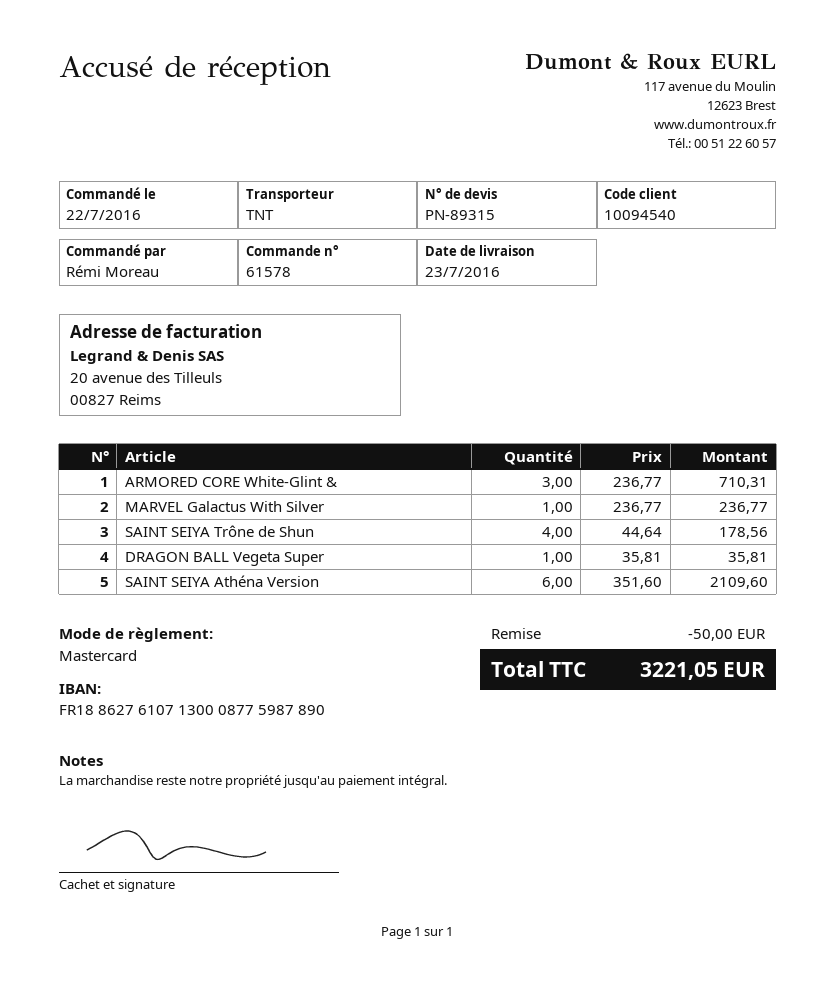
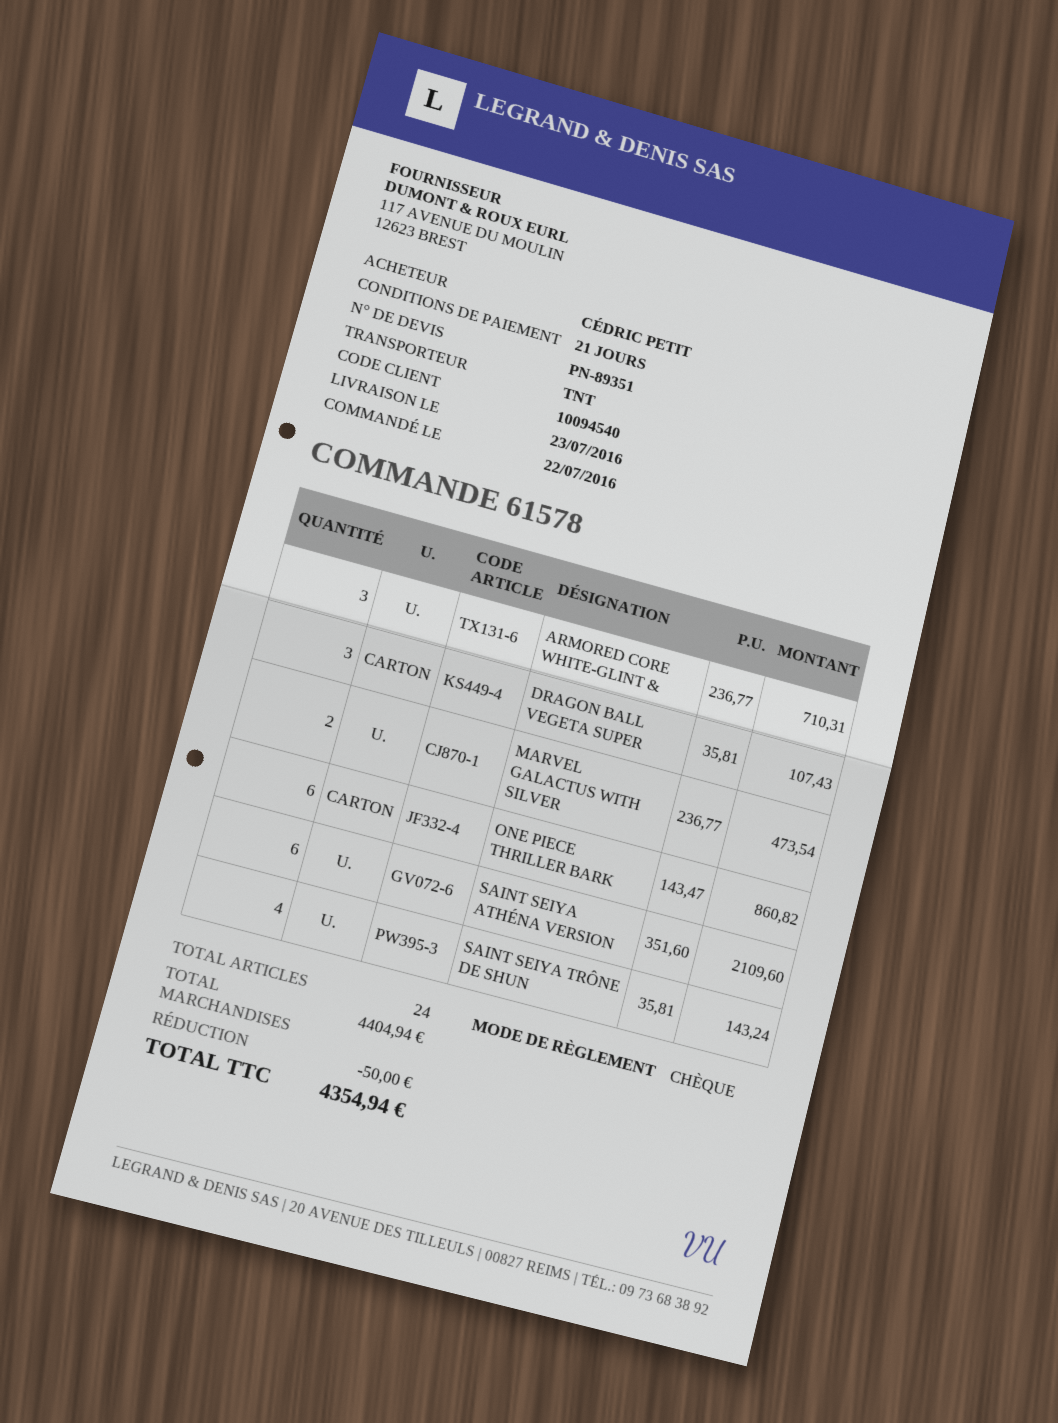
quote number: PN-89315 -> PN-89351
ordered by: Rémi Moreau -> CÉDRIC PETIT
payment method: Mastercard -> cheque
MARVEL Galactus With Silver: 1 x 236.77 = 236.77 -> 2 x 236.77 = 473.54
SAINT SEIYA Trône de Shun: 4 x 44.64 = 178.56 -> 4 x 35.81 = 143.24
DRAGON BALL Vegeta Super: 1 x 35.81 = 35.81 -> 3 x 35.81 = 107.43
ONE PIECE THRILLER BARK: none -> 6 x 143.47 = 860.82
total: 3221.05 -> 4354.94

